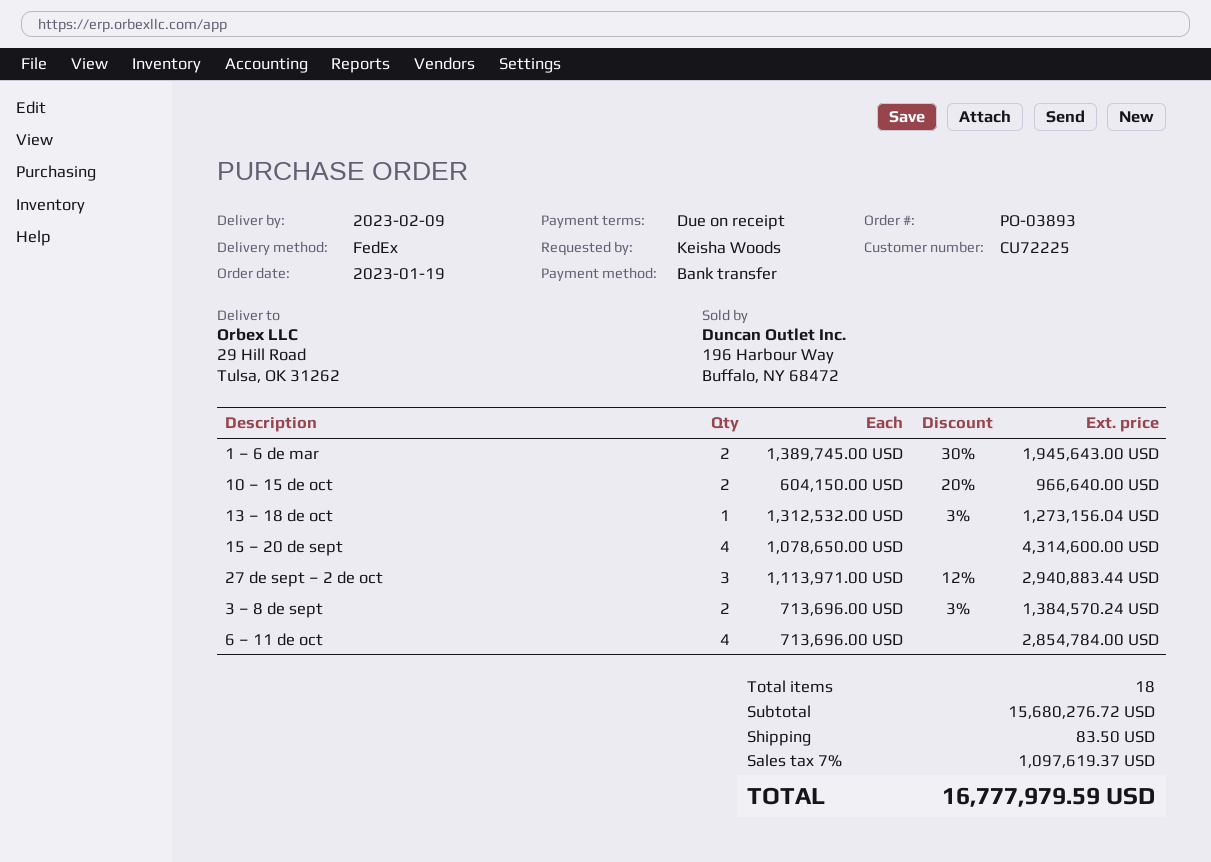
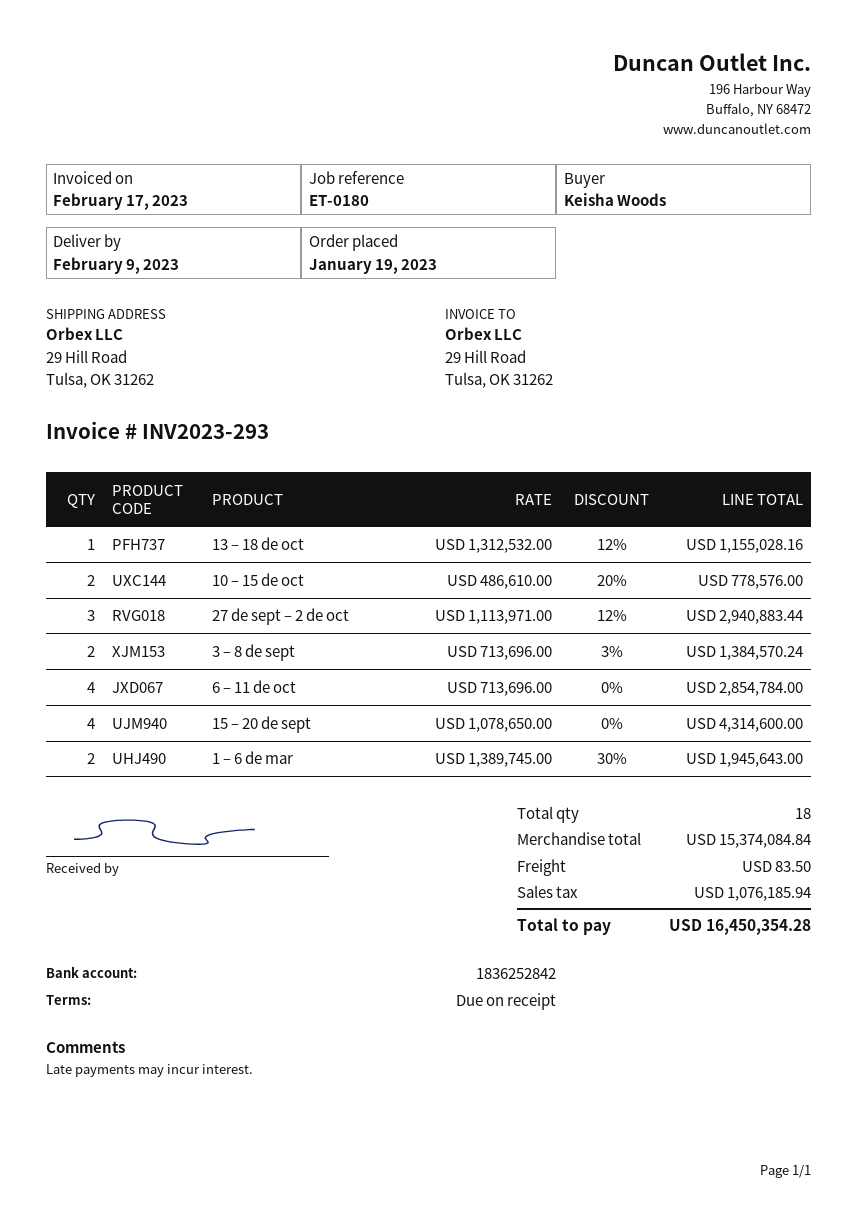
10 – 15 de oct: 2 x 604150.00 - 20% = 966640.00 -> 2 x 486610.00 - 20% = 778576.00
13 – 18 de oct: 1 x 1312532.00 - 3% = 1273156.04 -> 1 x 1312532.00 - 12% = 1155028.16
subtotal: 15680276.72 -> 15374084.84
tax: 1097619.37 -> 1076185.94
total: 16777979.59 -> 16450354.28

